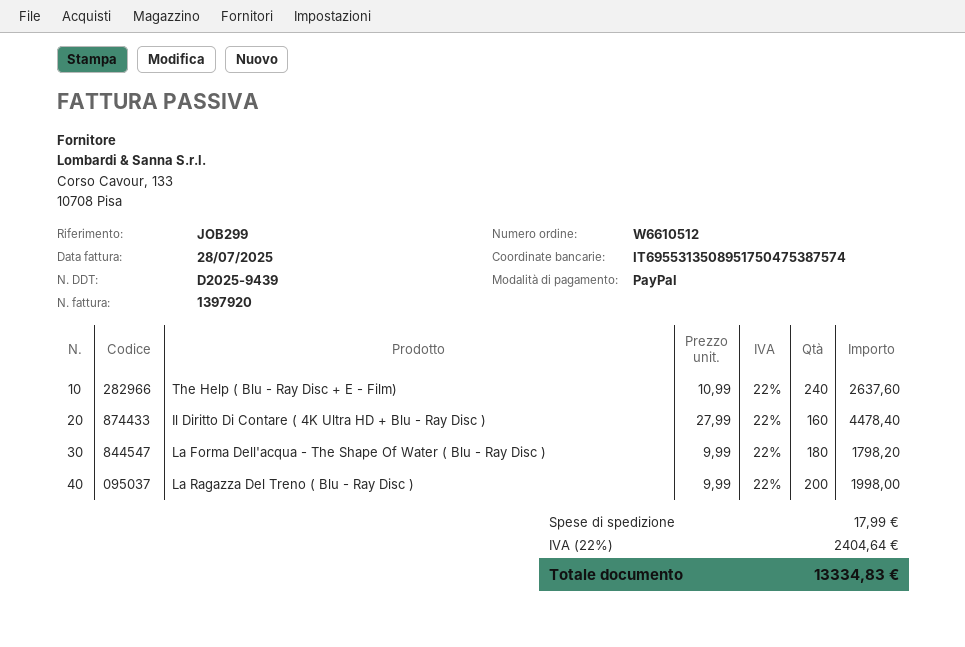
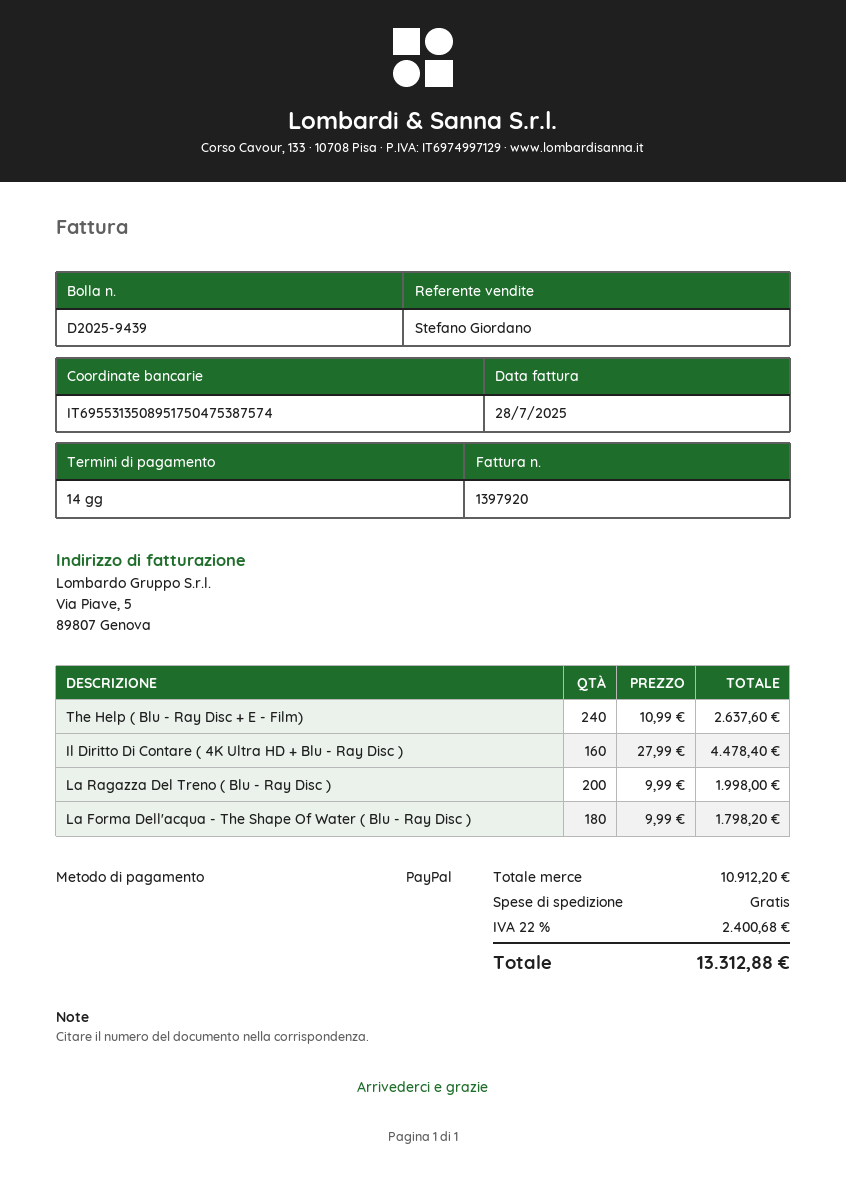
shipping: 17.99 -> 0.00
tax: 22% = 2404.64 -> 22% = 2400.68
total: 13334.83 -> 13312.88

